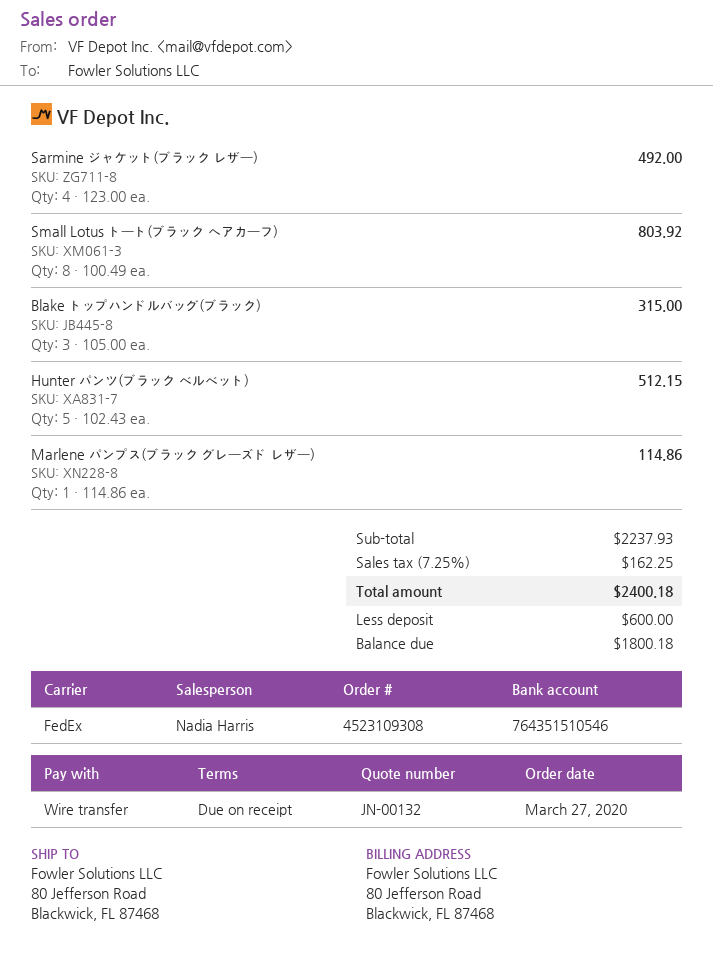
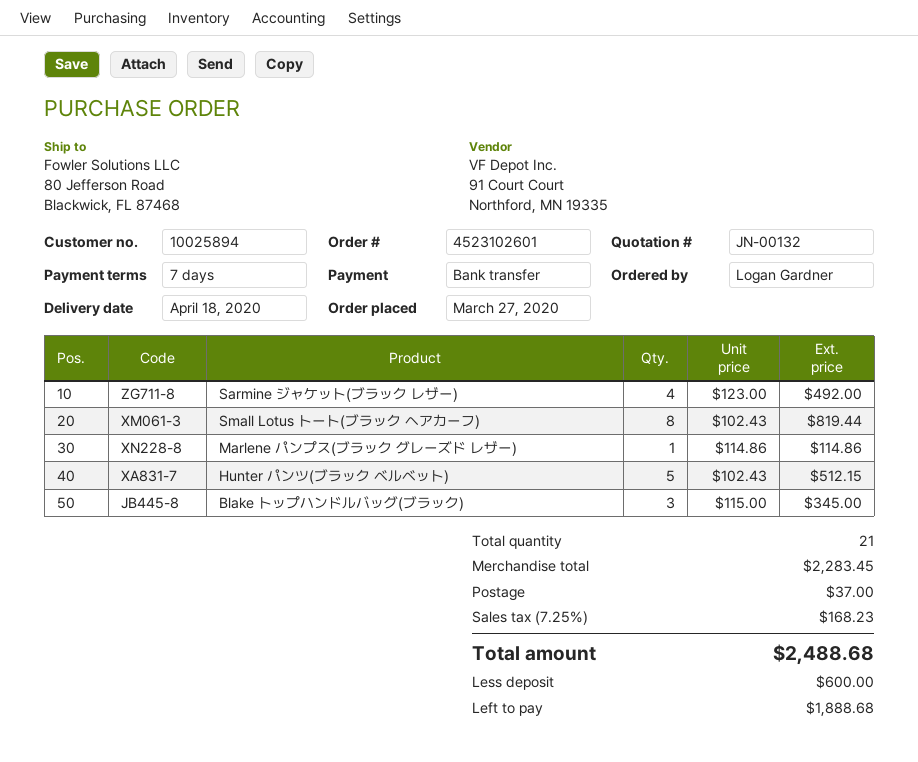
order number: 4523109308 -> 4523102601
payment terms: on receipt -> 7 days
Small Lotus トート(ブラック ヘアカーフ): 8 x 100.49 = 803.92 -> 8 x 102.43 = 819.44
Blake トップハンドルバッグ(ブラック): 3 x 105.00 = 315.00 -> 3 x 115.00 = 345.00
subtotal: 2237.93 -> 2283.45
shipping: none -> 37.00
tax: 7.25% = 162.25 -> 7.25% = 168.23
total: 2400.18 -> 2488.68
balance: 1800.18 -> 1888.68

